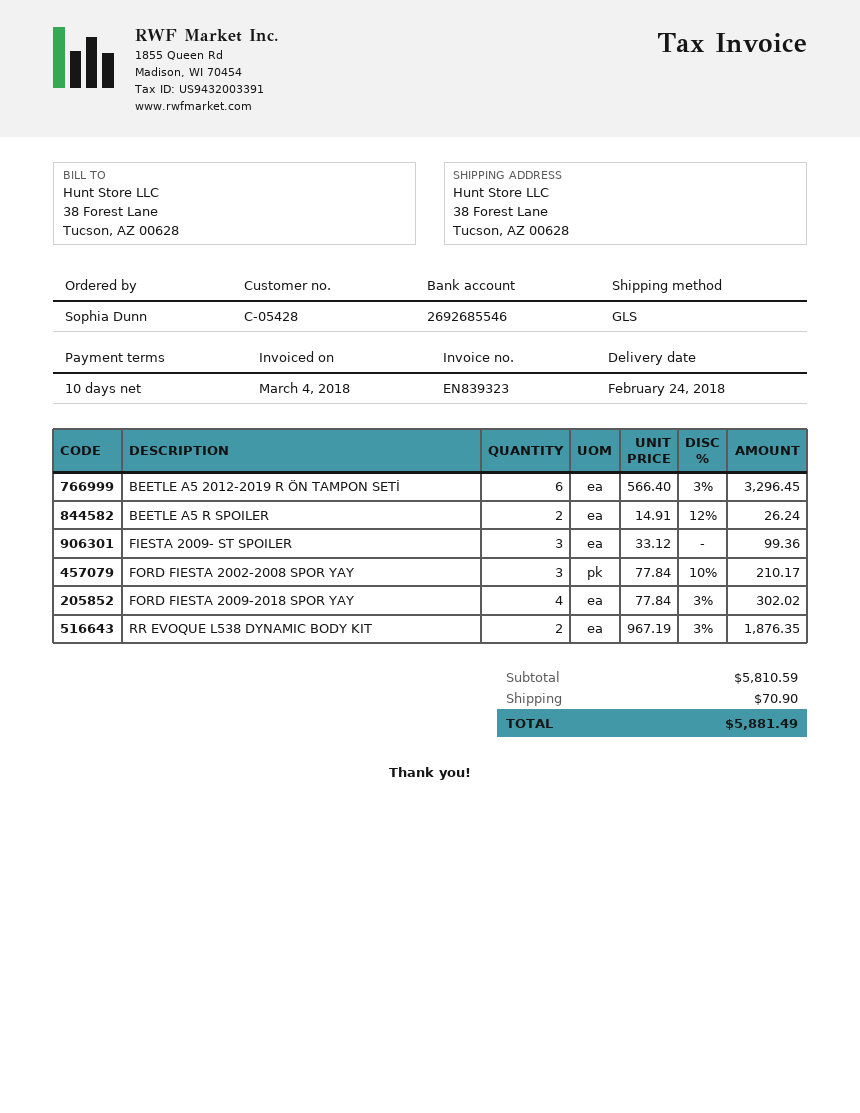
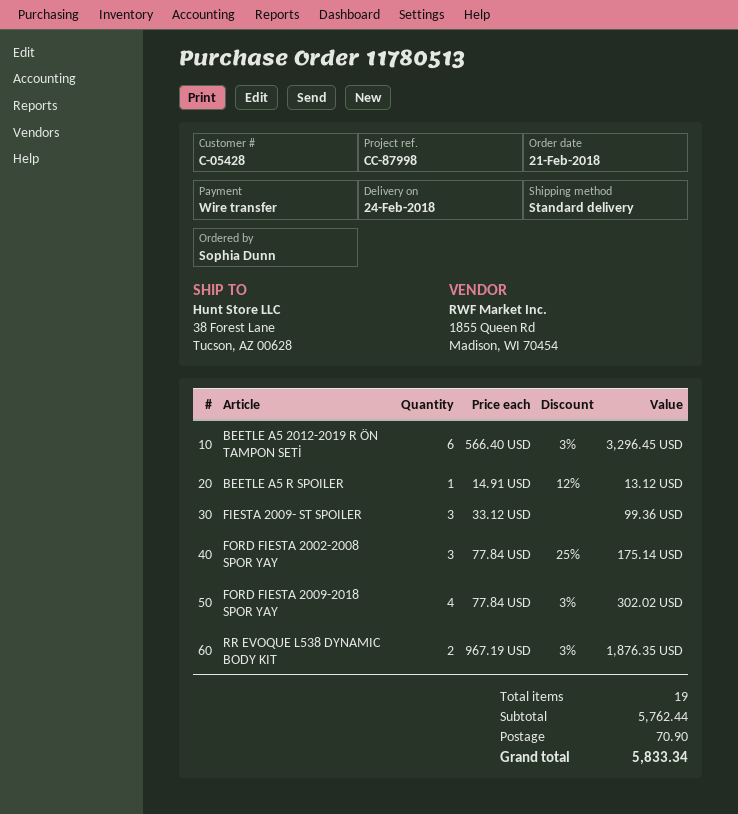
shipping method: GLS -> standard
BEETLE A5 R SPOILER: 2 x 14.91 - 12% = 26.24 -> 1 x 14.91 - 12% = 13.12
FORD FIESTA 2002-2008 SPOR YAY: 3 x 77.84 - 10% = 210.17 -> 3 x 77.84 - 25% = 175.14
subtotal: 5810.59 -> 5762.44
total: 5881.49 -> 5833.34

